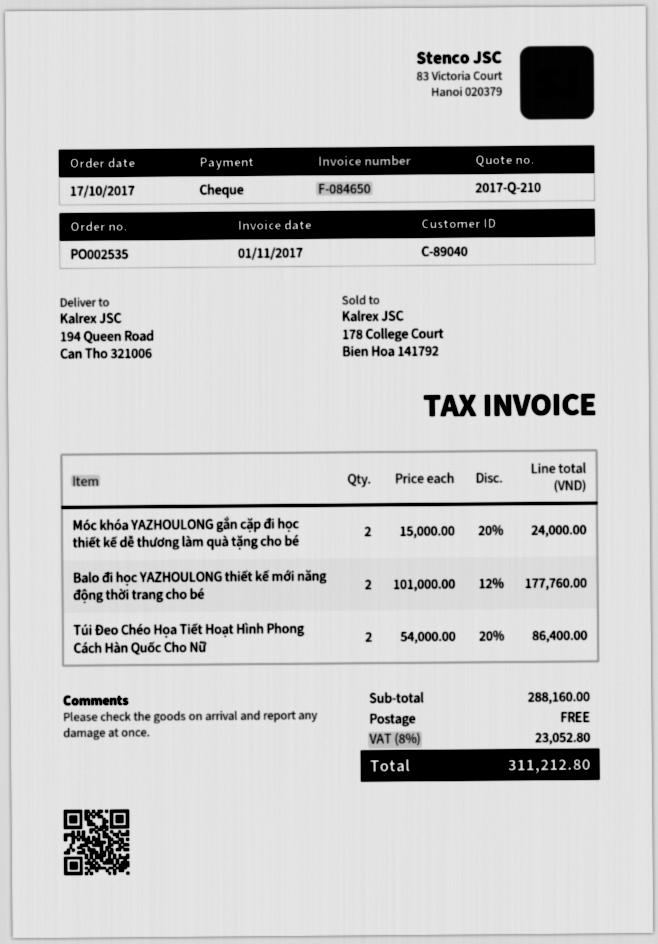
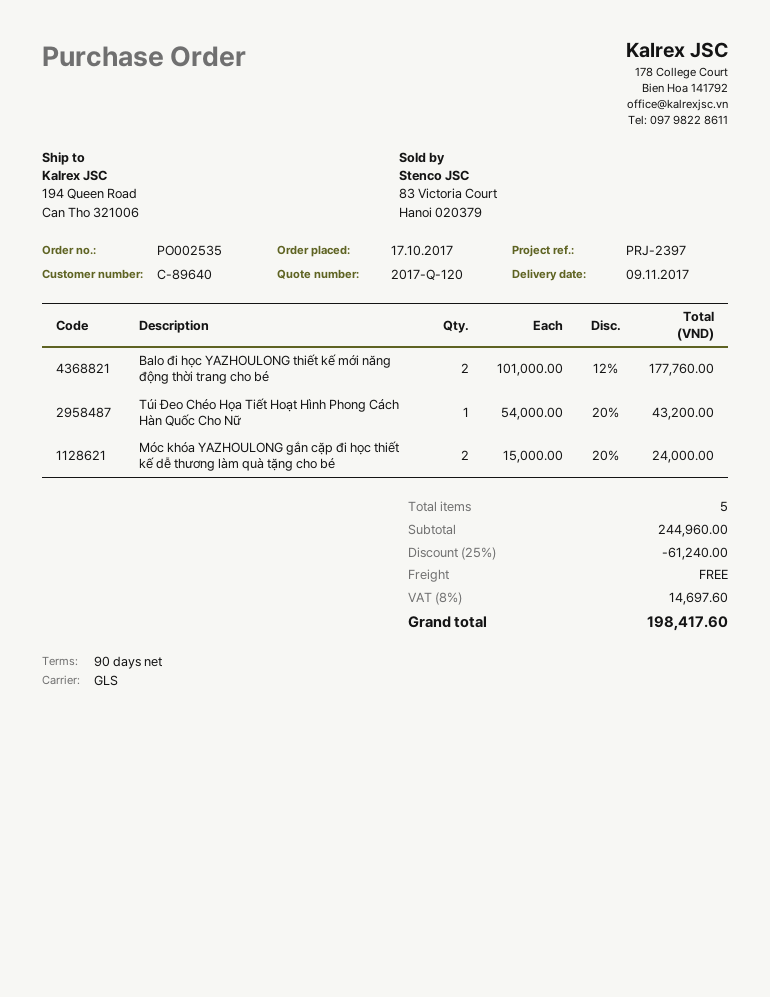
quote number: 2017-Q-210 -> 2017-Q-120
customer number: C-89040 -> C-89640
Túi Đeo Chéo Họa Tiết Hoạt Hình Phong Cách Hàn Quốc Cho Nữ: 2 x 54000.00 - 20% = 86400.00 -> 1 x 54000.00 - 20% = 43200.00
subtotal: 288160.00 -> 244960.00
discount: none -> 25% = 61240.00
tax: 8% = 23052.80 -> 8% = 14697.60
total: 311212.80 -> 198417.60

